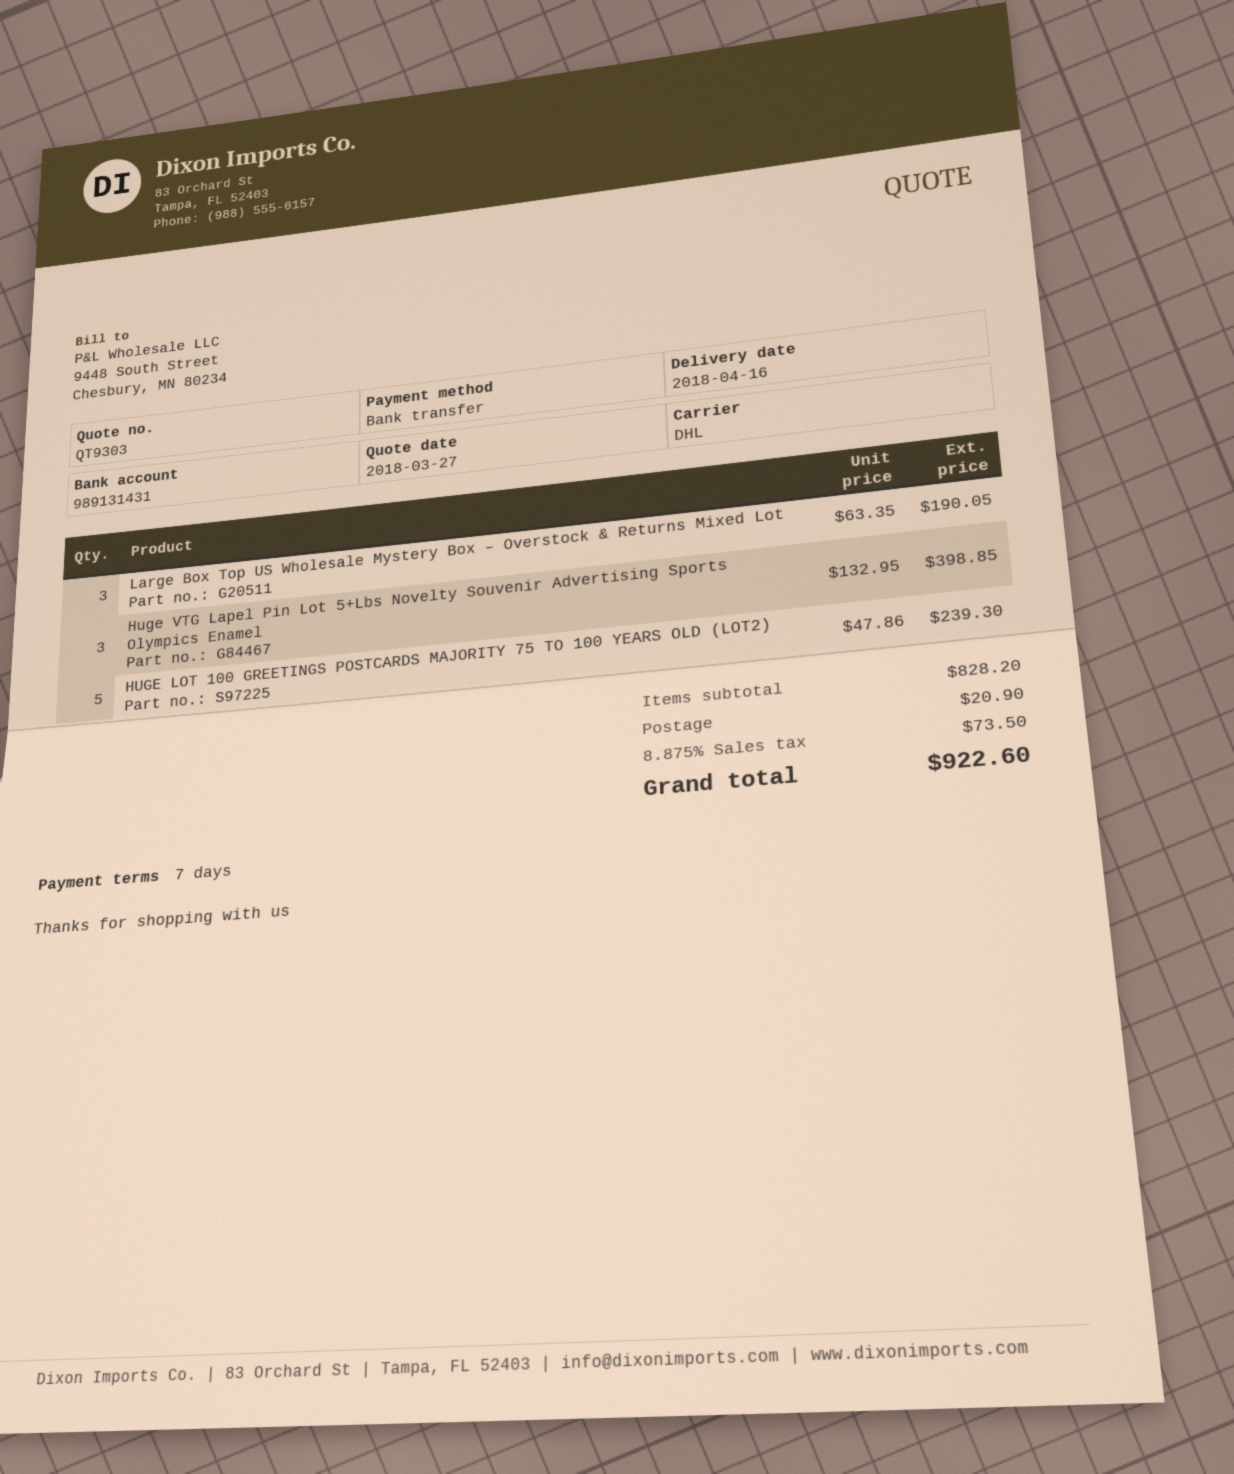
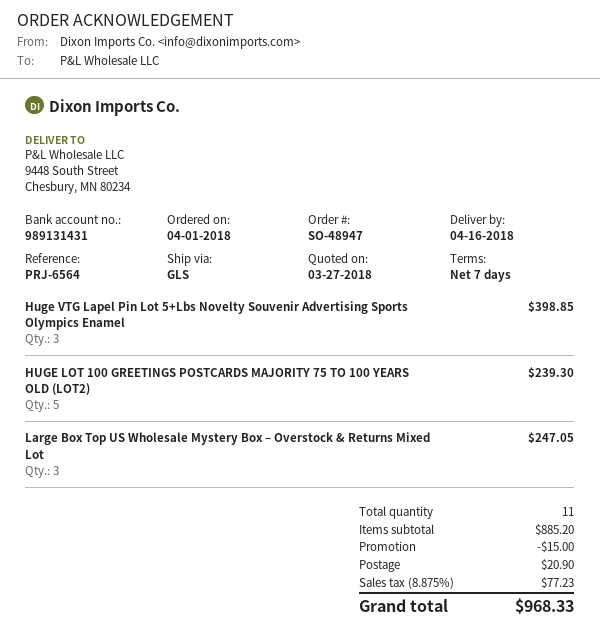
shipping method: DHL -> GLS
Large Box Top US Wholesale Mystery Box – Overstock & Returns Mixed Lot: 3 for 190.05 -> 3 for 247.05
subtotal: 828.20 -> 885.20
discount: none -> 15.00
tax: 8.875% = 73.50 -> 8.875% = 77.23
total: 922.60 -> 968.33

